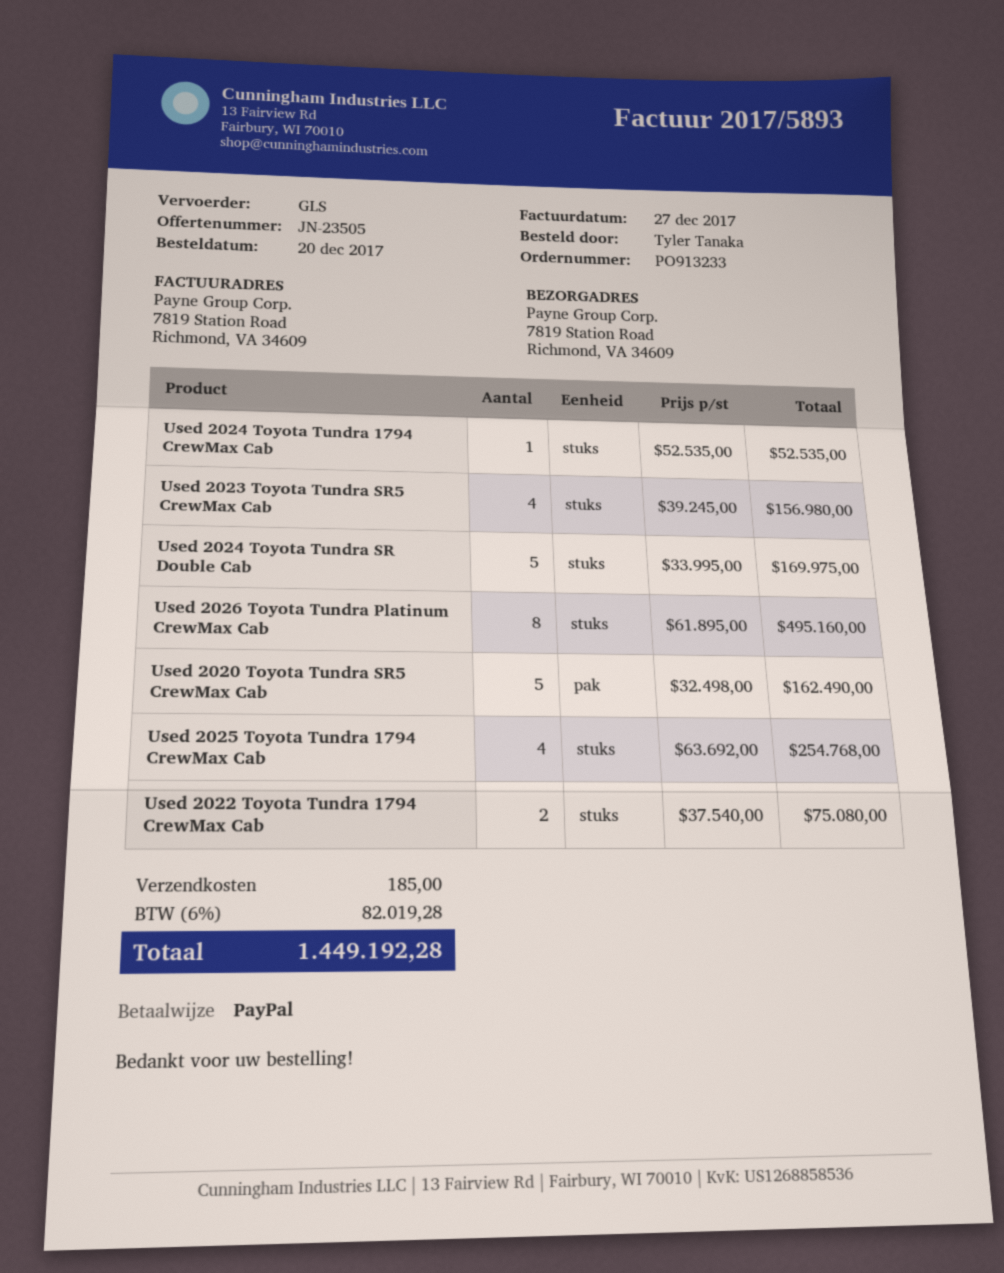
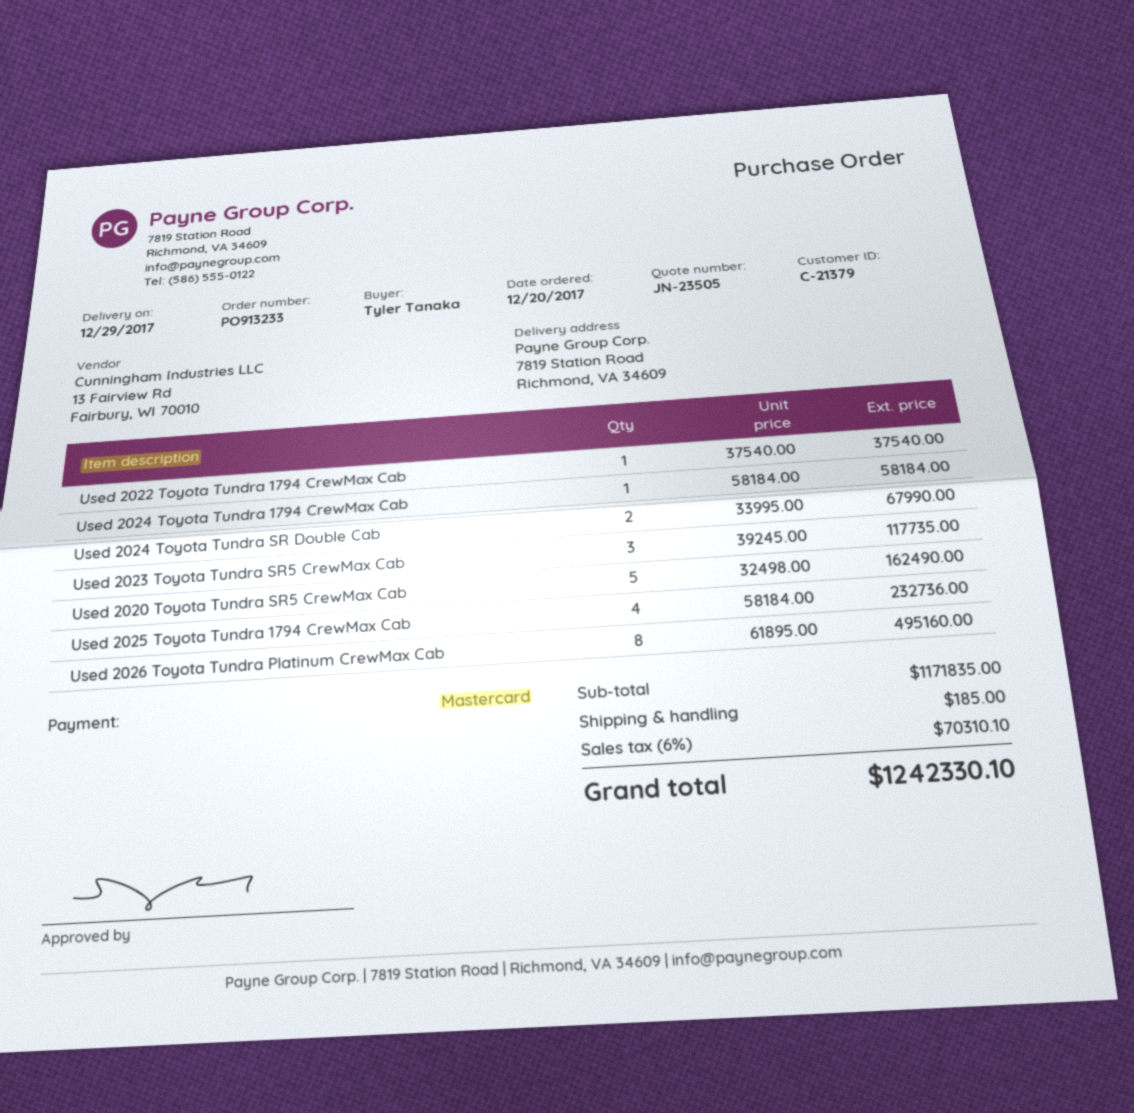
payment method: PayPal -> Mastercard
Used 2024 Toyota Tundra 1794 CrewMax Cab: 1 x 52535.00 = 52535.00 -> 1 x 58184.00 = 58184.00
Used 2023 Toyota Tundra SR5 CrewMax Cab: 4 x 39245.00 = 156980.00 -> 3 x 39245.00 = 117735.00
Used 2024 Toyota Tundra SR Double Cab: 5 x 33995.00 = 169975.00 -> 2 x 33995.00 = 67990.00
Used 2025 Toyota Tundra 1794 CrewMax Cab: 4 x 63692.00 = 254768.00 -> 4 x 58184.00 = 232736.00
Used 2022 Toyota Tundra 1794 CrewMax Cab: 2 x 37540.00 = 75080.00 -> 1 x 37540.00 = 37540.00
tax: 6% = 82019.28 -> 6% = 70310.10
total: 1449192.28 -> 1242330.10

